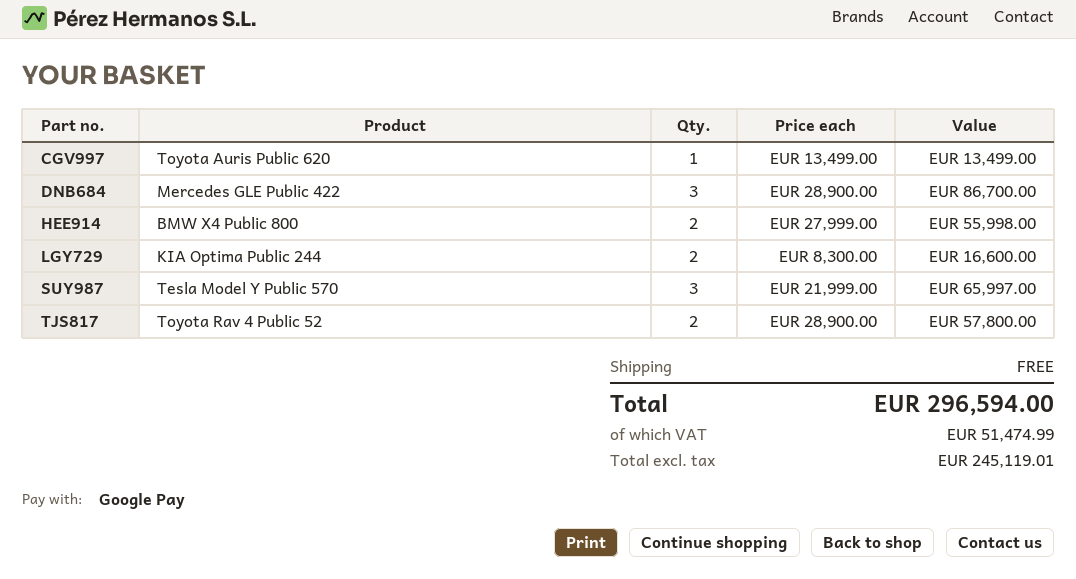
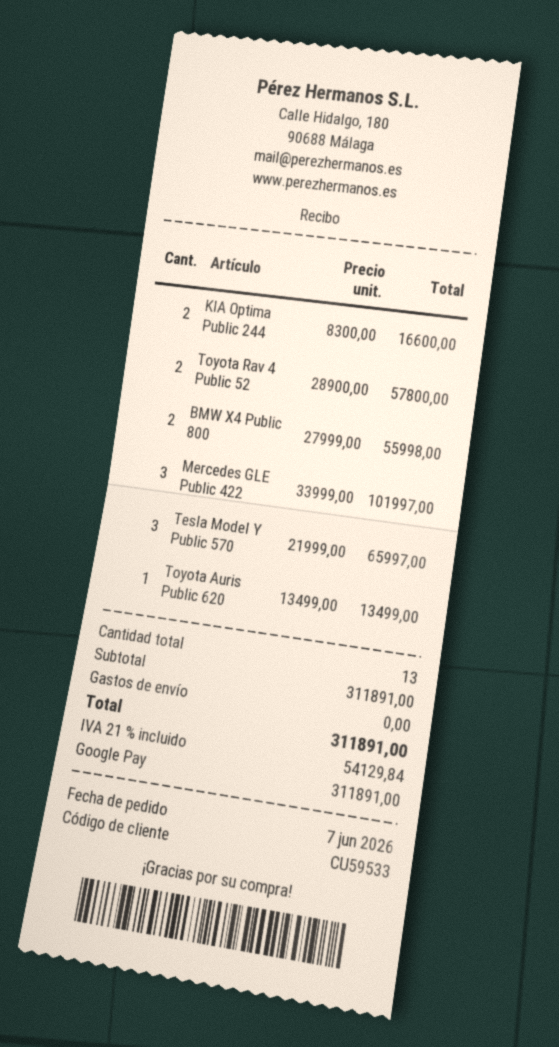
Mercedes GLE Public 422: 3 x 28900.00 = 86700.00 -> 3 x 33999.00 = 101997.00
tax: 51474.99 -> 54129.84
total: 296594.00 -> 311891.00

